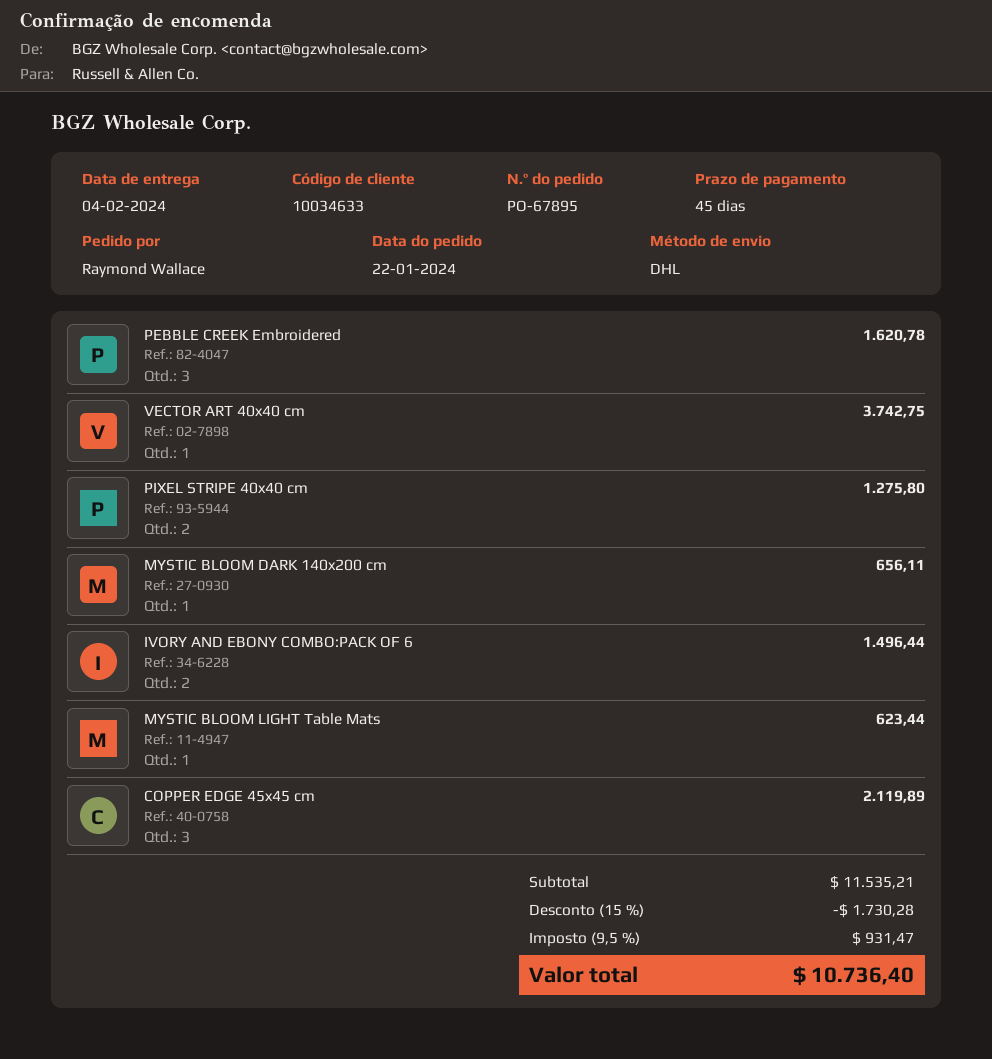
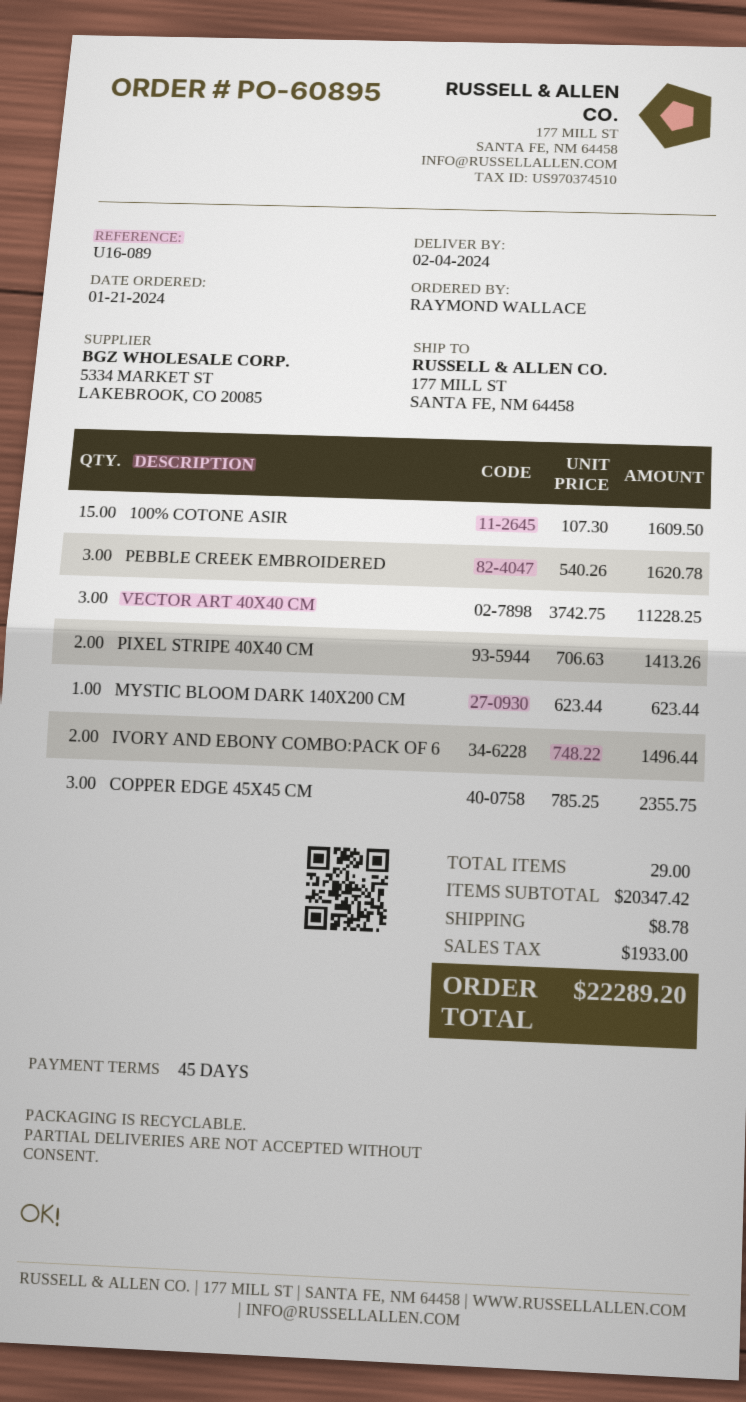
order number: PO-67895 -> PO-60895
order date: 2024-01-22 -> 2024-01-21
VECTOR ART 40x40 cm: 1 for 3742.75 -> 3 for 11228.25
PIXEL STRIPE 40x40 cm: 2 for 1275.80 -> 2 for 1413.26
MYSTIC BLOOM DARK 140x200 cm: 1 for 656.11 -> 1 for 623.44
MYSTIC BLOOM LIGHT Table Mats: 1 for 623.44 -> none
COPPER EDGE 45x45 cm: 3 for 2119.89 -> 3 for 2355.75
100% COTONE ASIR: none -> 15 for 1609.50
subtotal: 11535.21 -> 20347.42
discount: 15% = 1730.28 -> none
shipping: none -> 8.78
tax: 931.47 -> 1933.00
total: 10736.40 -> 22289.20

